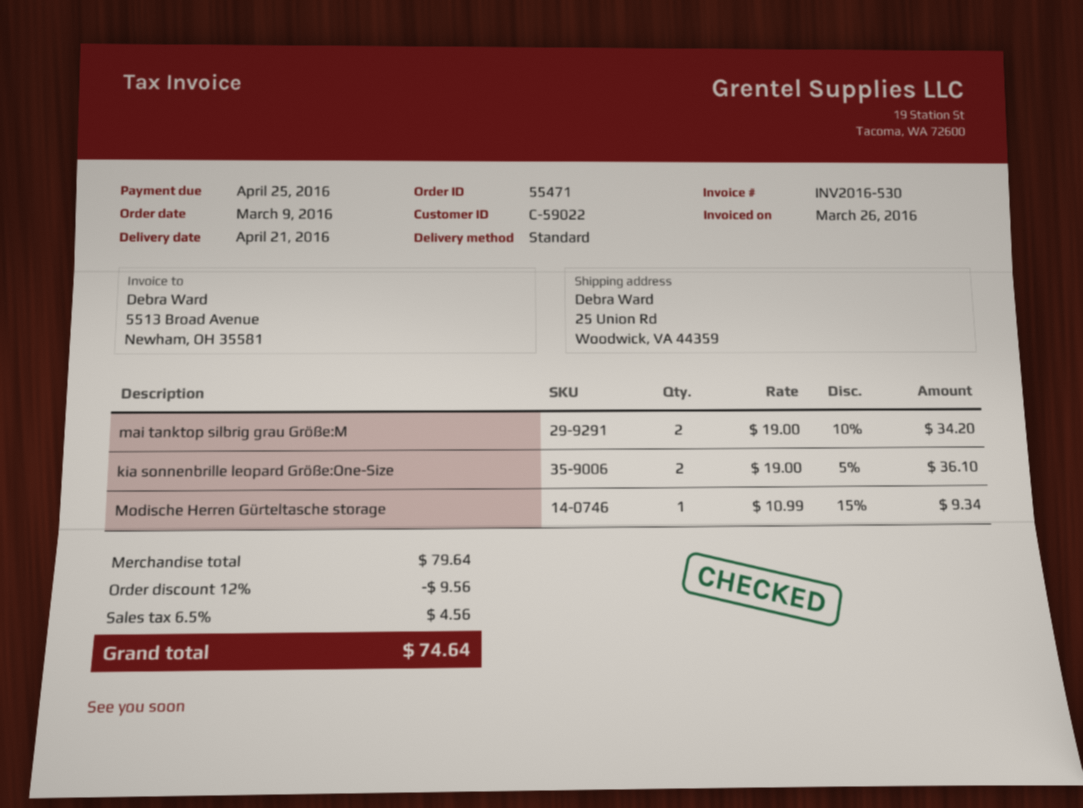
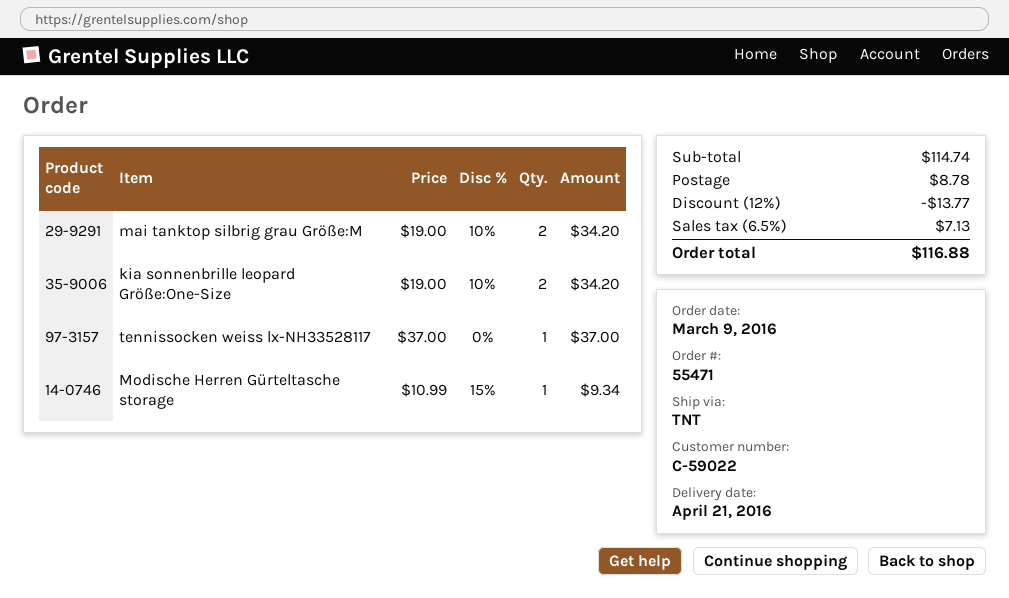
shipping method: standard -> TNT
kia sonnenbrille leopard Größe:One-Size: 2 x 19.00 - 5% = 36.10 -> 2 x 19.00 - 10% = 34.20
tennissocken weiss lx-NH33528117: none -> 1 x 37.00 = 37.00
subtotal: 79.64 -> 114.74
discount: 12% = 9.56 -> 12% = 13.77
shipping: none -> 8.78
tax: 6.5% = 4.56 -> 6.5% = 7.13
total: 74.64 -> 116.88

